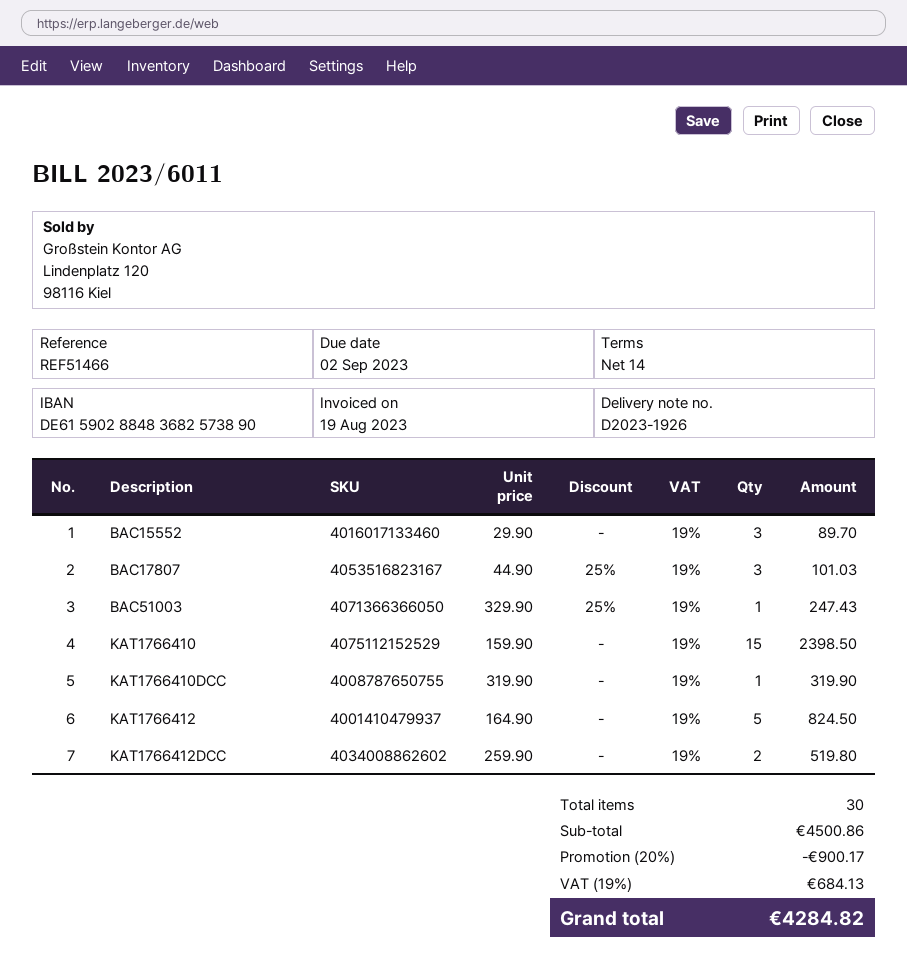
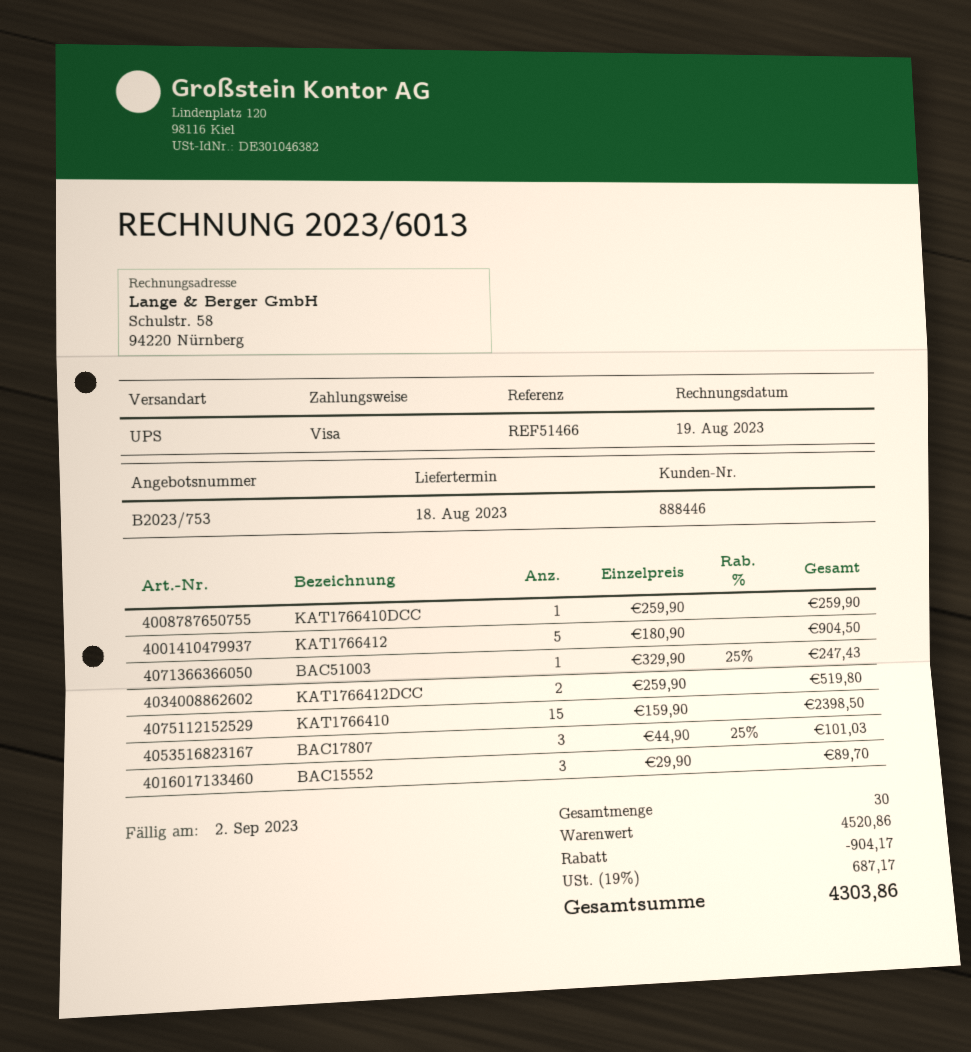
invoice number: 2023/6011 -> 2023/6013
KAT1766410DCC: 1 x 319.90 = 319.90 -> 1 x 259.90 = 259.90
KAT1766412: 5 x 164.90 = 824.50 -> 5 x 180.90 = 904.50
subtotal: 4500.86 -> 4520.86
discount: 900.17 -> 904.17
tax: 19% = 684.13 -> 19% = 687.17
total: 4284.82 -> 4303.86

